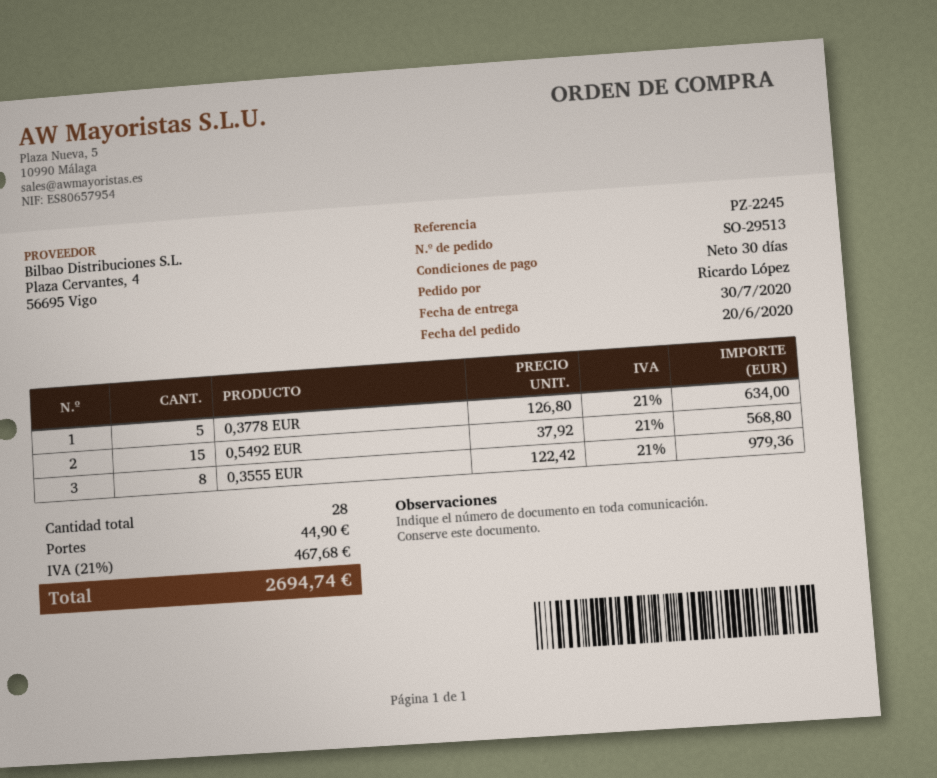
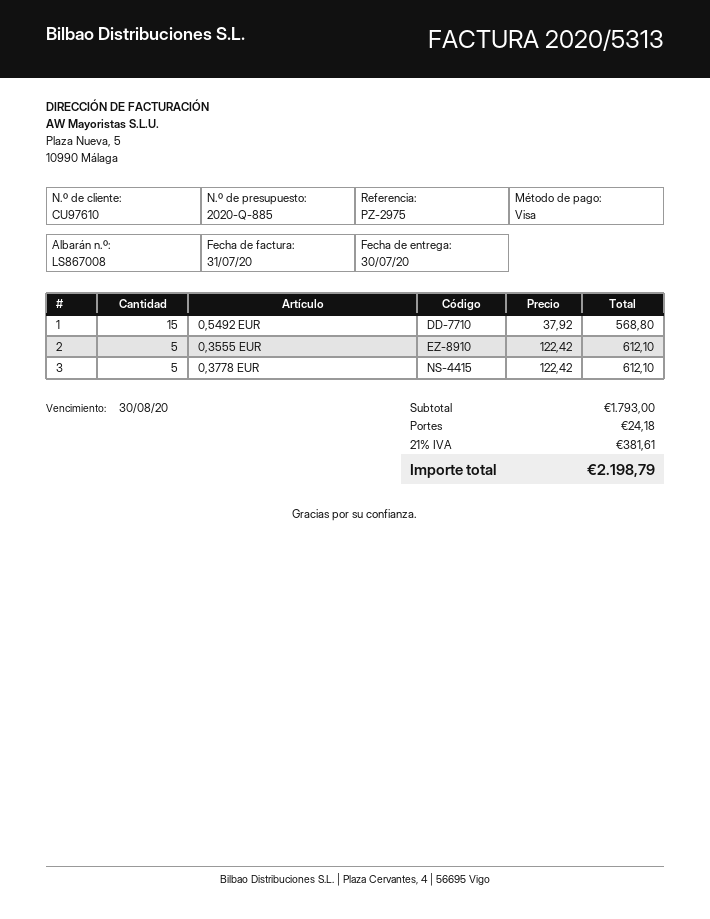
reference: PZ-2245 -> PZ-2975
0,3778 EUR: 5 x 126.80 = 634.00 -> 5 x 122.42 = 612.10
0,3555 EUR: 8 x 122.42 = 979.36 -> 5 x 122.42 = 612.10
shipping: 44.90 -> 24.18
tax: 21% = 467.68 -> 21% = 381.61
total: 2694.74 -> 2198.79

